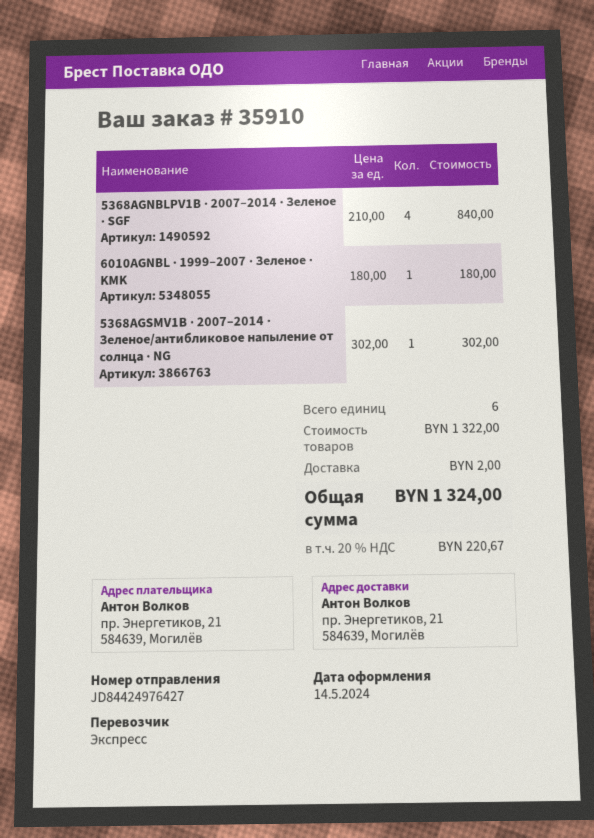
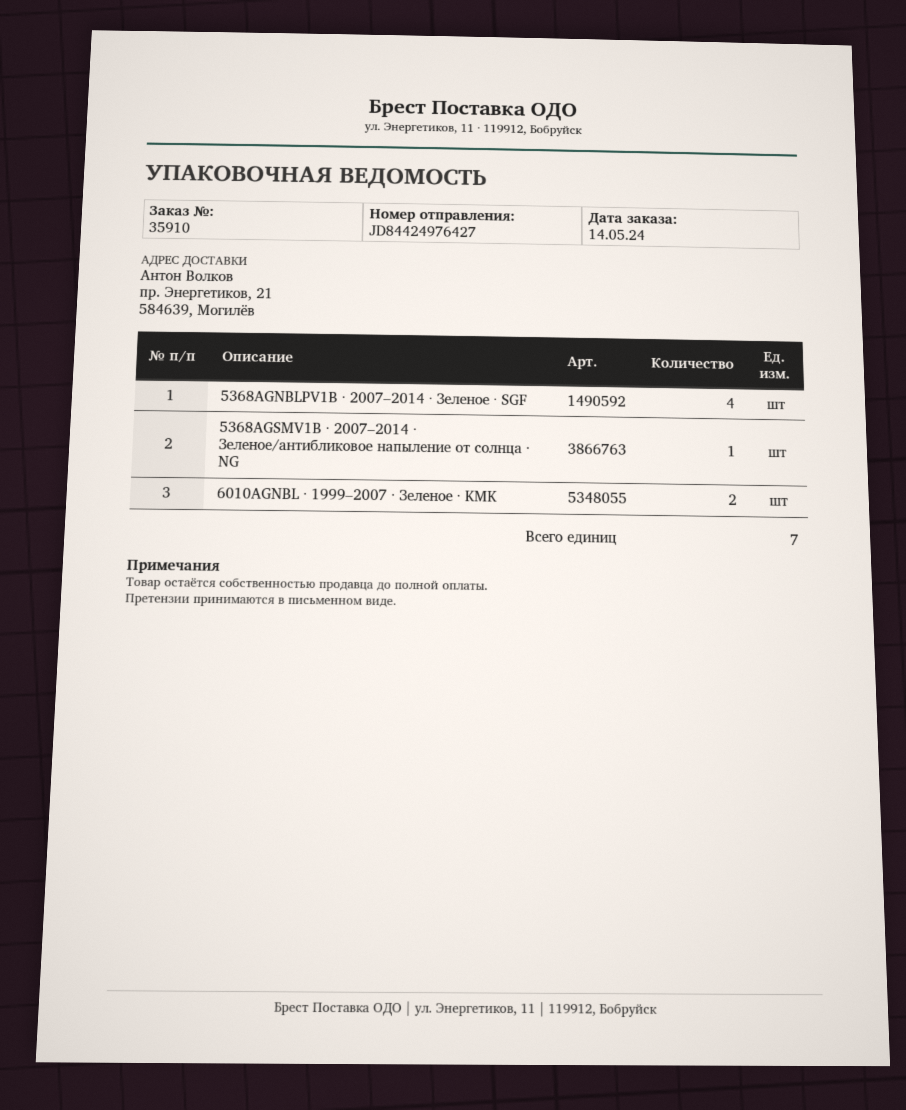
6010AGNBL · 1999–2007 · Зеленое · KMK: 1 -> 2
total quantity: 6 -> 7

